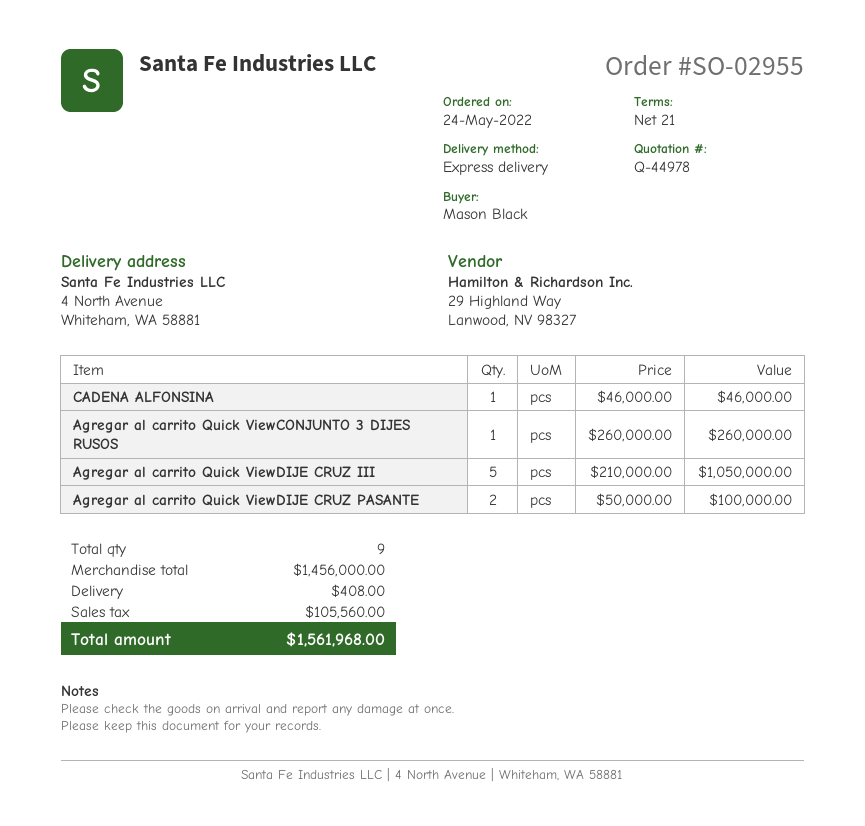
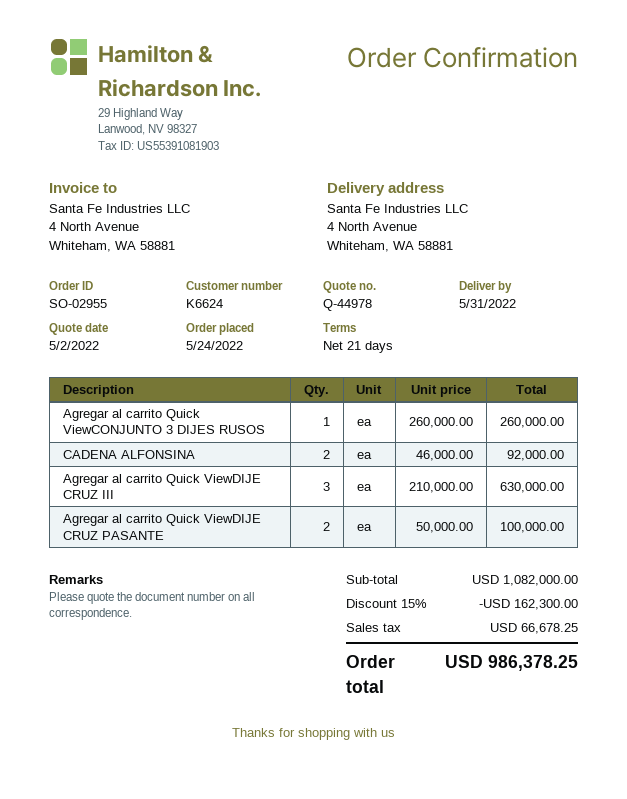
CADENA ALFONSINA: 1 x 46000.00 = 46000.00 -> 2 x 46000.00 = 92000.00
Agregar al carrito Quick ViewDIJE CRUZ III: 5 x 210000.00 = 1050000.00 -> 3 x 210000.00 = 630000.00
subtotal: 1456000.00 -> 1082000.00
discount: none -> 15% = 162300.00
shipping: 408.00 -> none
tax: 105560.00 -> 66678.25
total: 1561968.00 -> 986378.25

